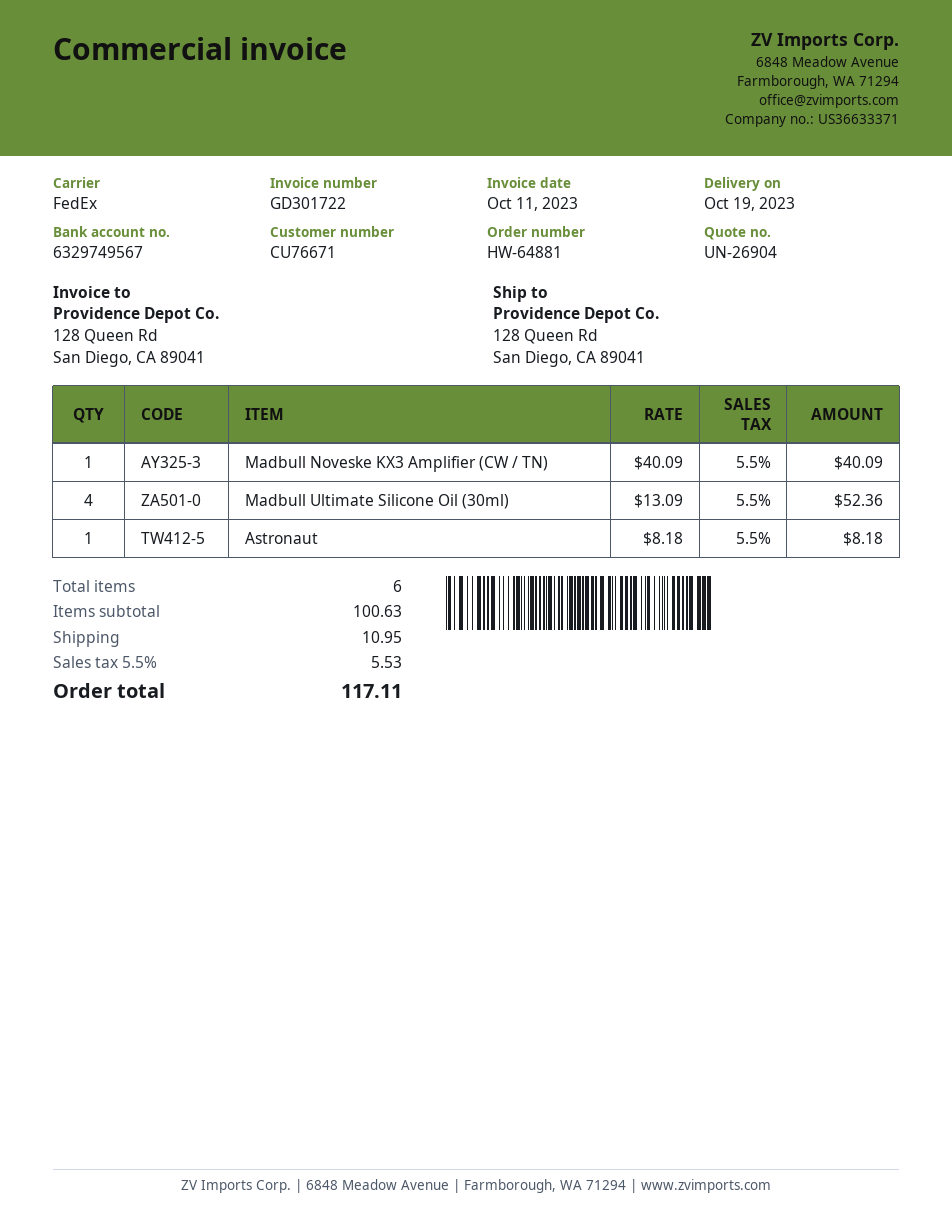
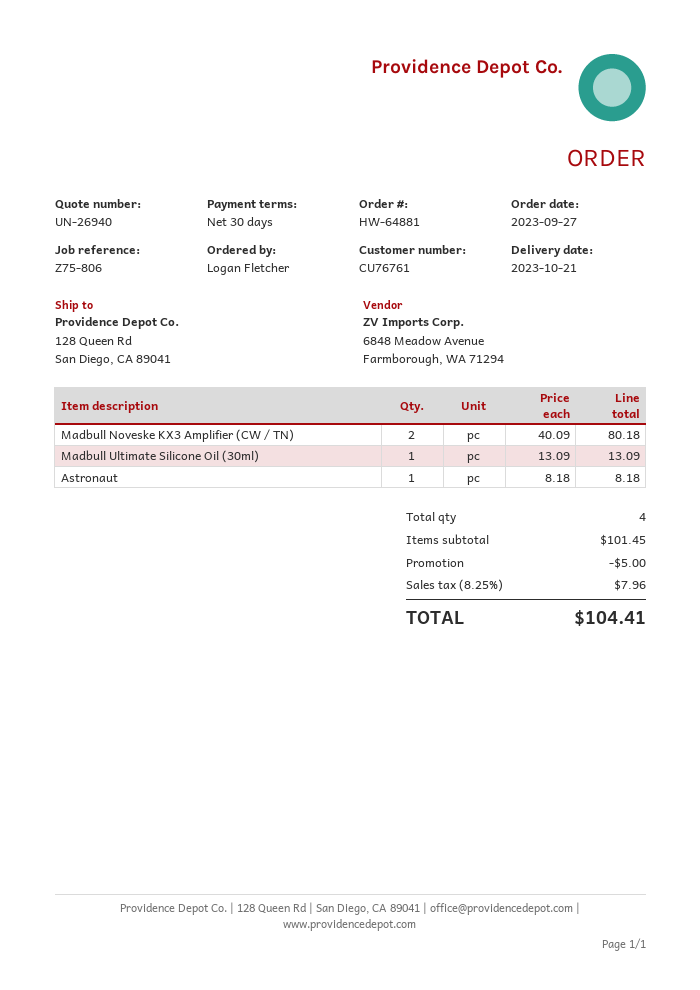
quote number: UN-26904 -> UN-26940
delivery date: 2023-10-19 -> 2023-10-21
customer number: CU76671 -> CU76761
Madbull Noveske KX3 Amplifier (CW / TN): 1 x 40.09 = 40.09 -> 2 x 40.09 = 80.18
Madbull Ultimate Silicone Oil (30ml): 4 x 13.09 = 52.36 -> 1 x 13.09 = 13.09
total quantity: 6 -> 4
subtotal: 100.63 -> 101.45
discount: none -> 5.00
shipping: 10.95 -> none
tax: 5.5% = 5.53 -> 8.25% = 7.96
total: 117.11 -> 104.41

